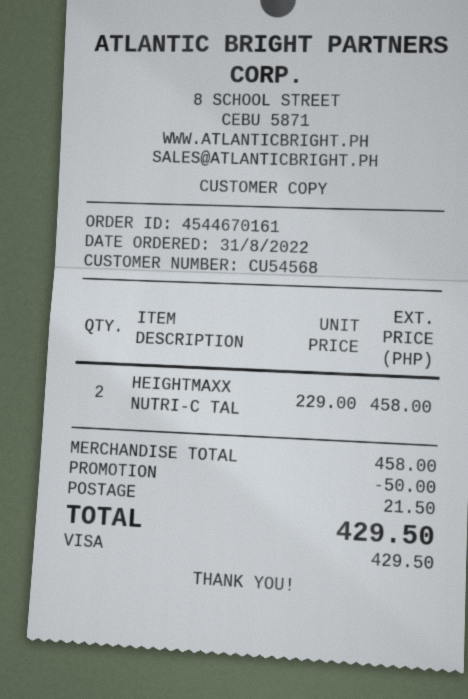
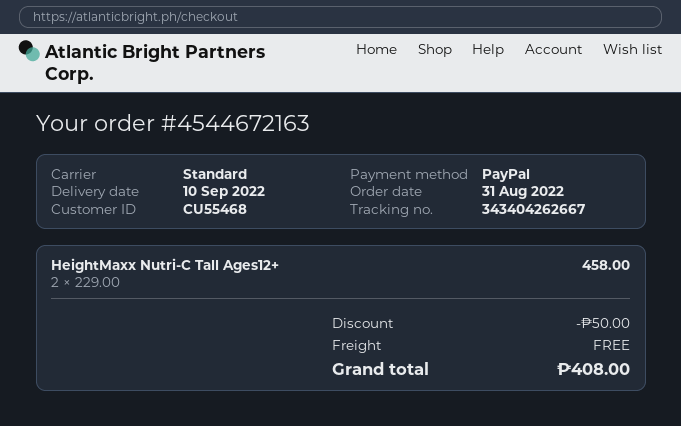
order number: 4544670161 -> 4544672163
customer number: CU54568 -> CU55468
payment method: Visa -> PayPal
shipping: 21.50 -> 0.00
total: 429.50 -> 408.00

